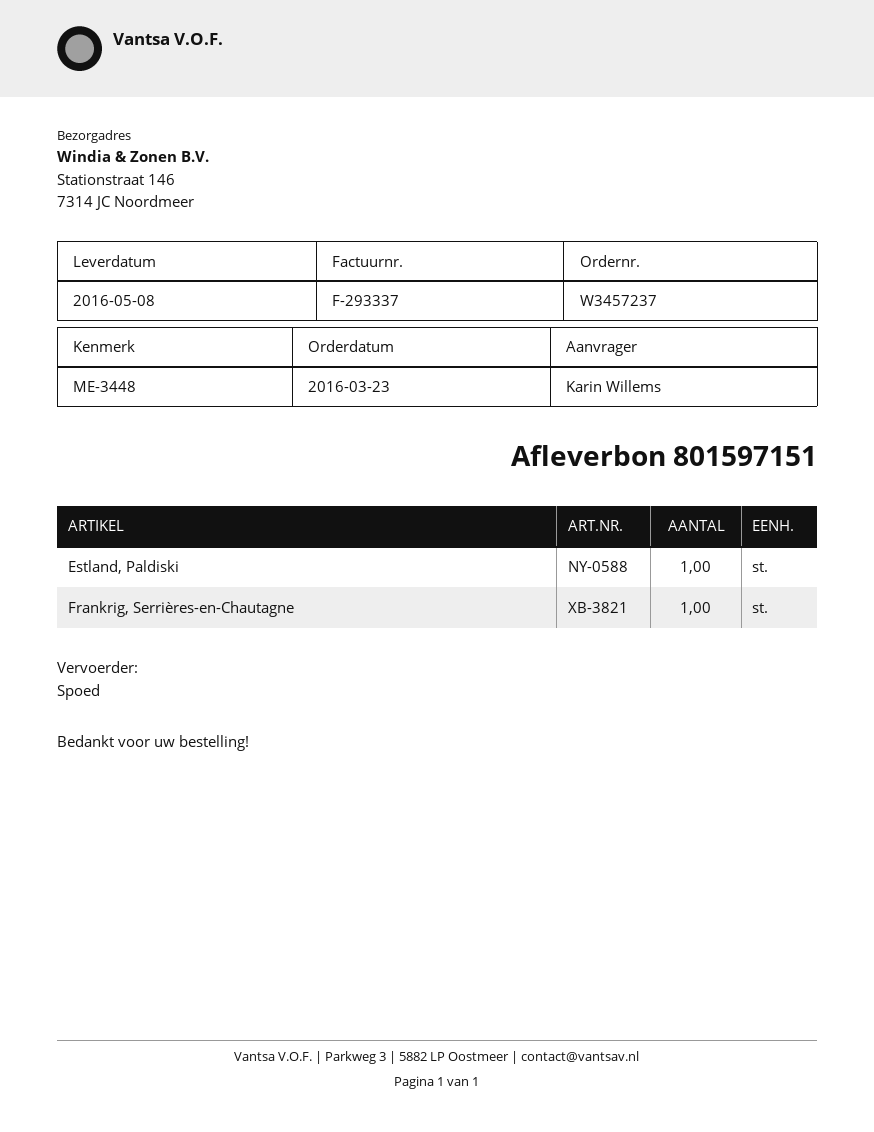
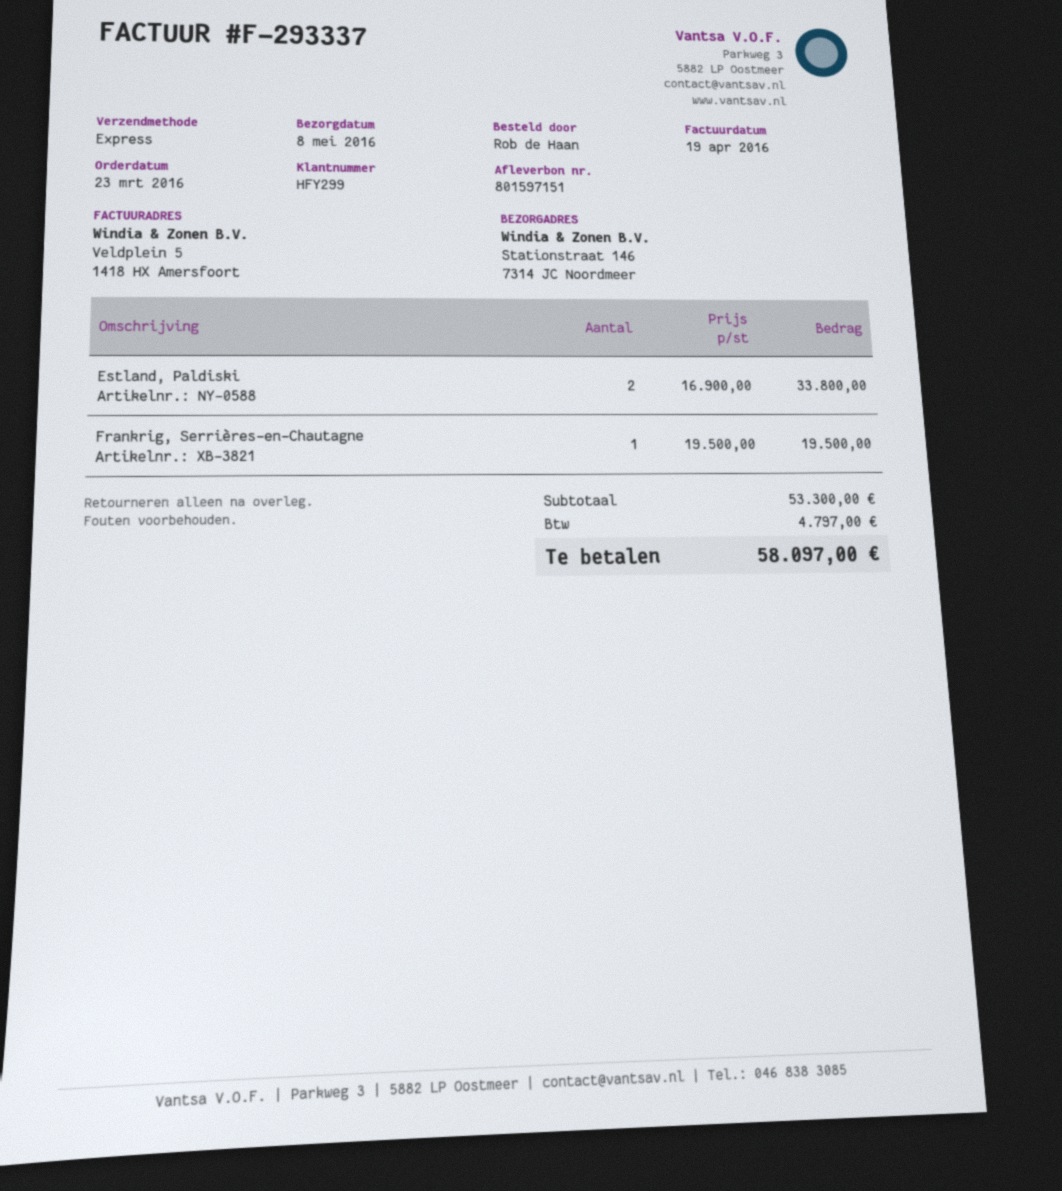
ordered by: Karin Willems -> Rob de Haan
Estland, Paldiski: 1 -> 2

